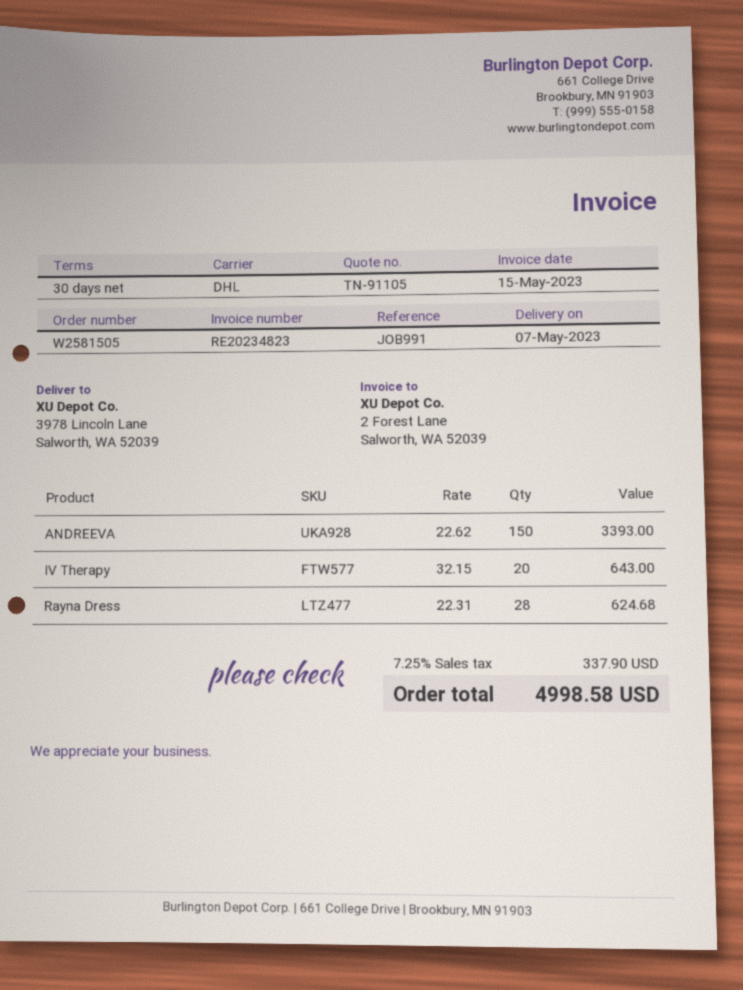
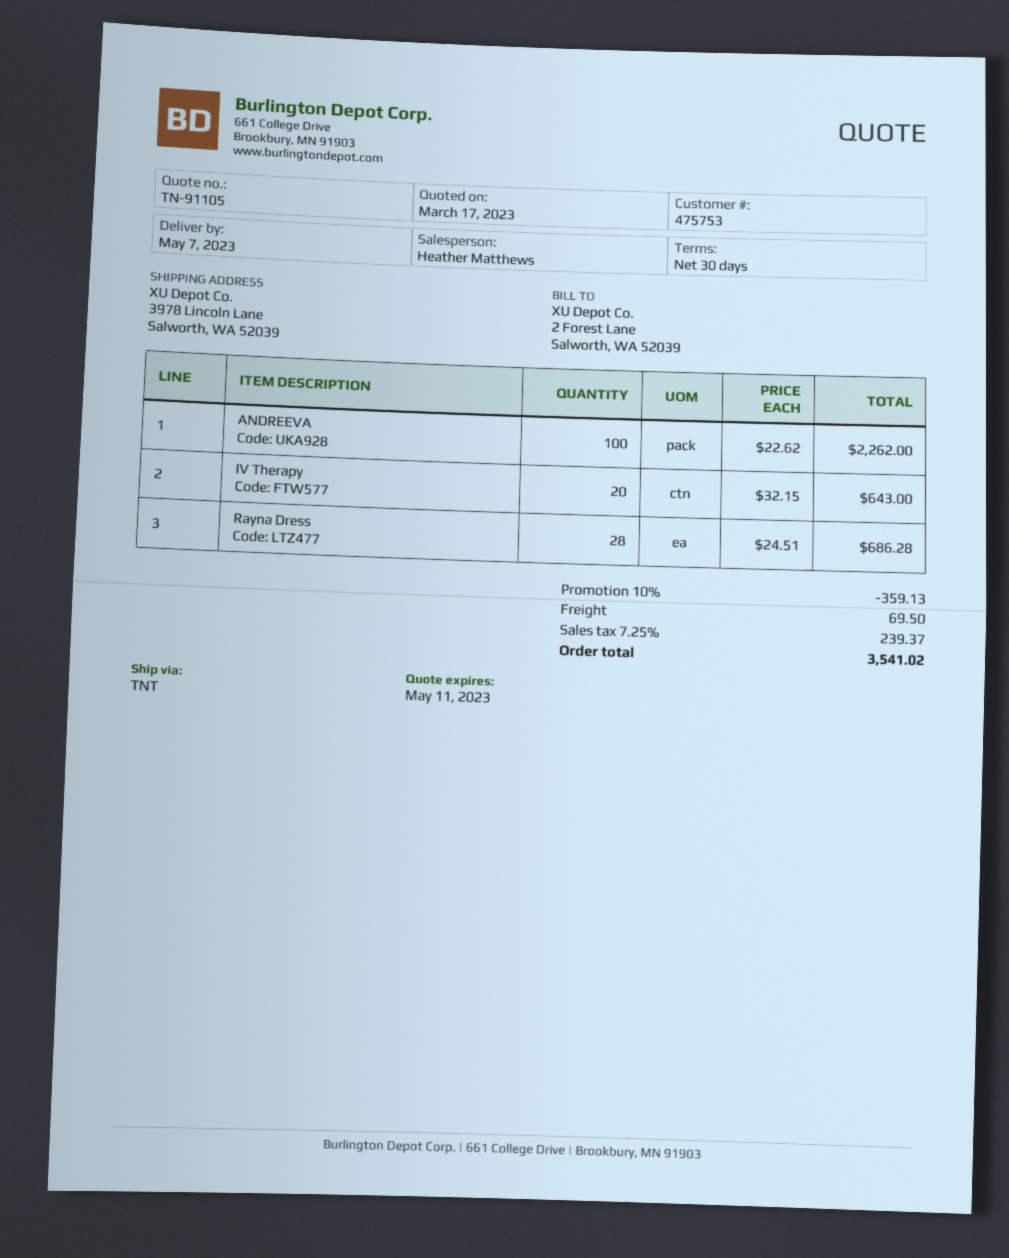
shipping method: DHL -> TNT
ANDREEVA: 150 x 22.62 = 3393.00 -> 100 x 22.62 = 2262.00
Rayna Dress: 28 x 22.31 = 624.68 -> 28 x 24.51 = 686.28
discount: none -> 10% = 359.13
shipping: none -> 69.50
tax: 7.25% = 337.90 -> 7.25% = 239.37
total: 4998.58 -> 3541.02

